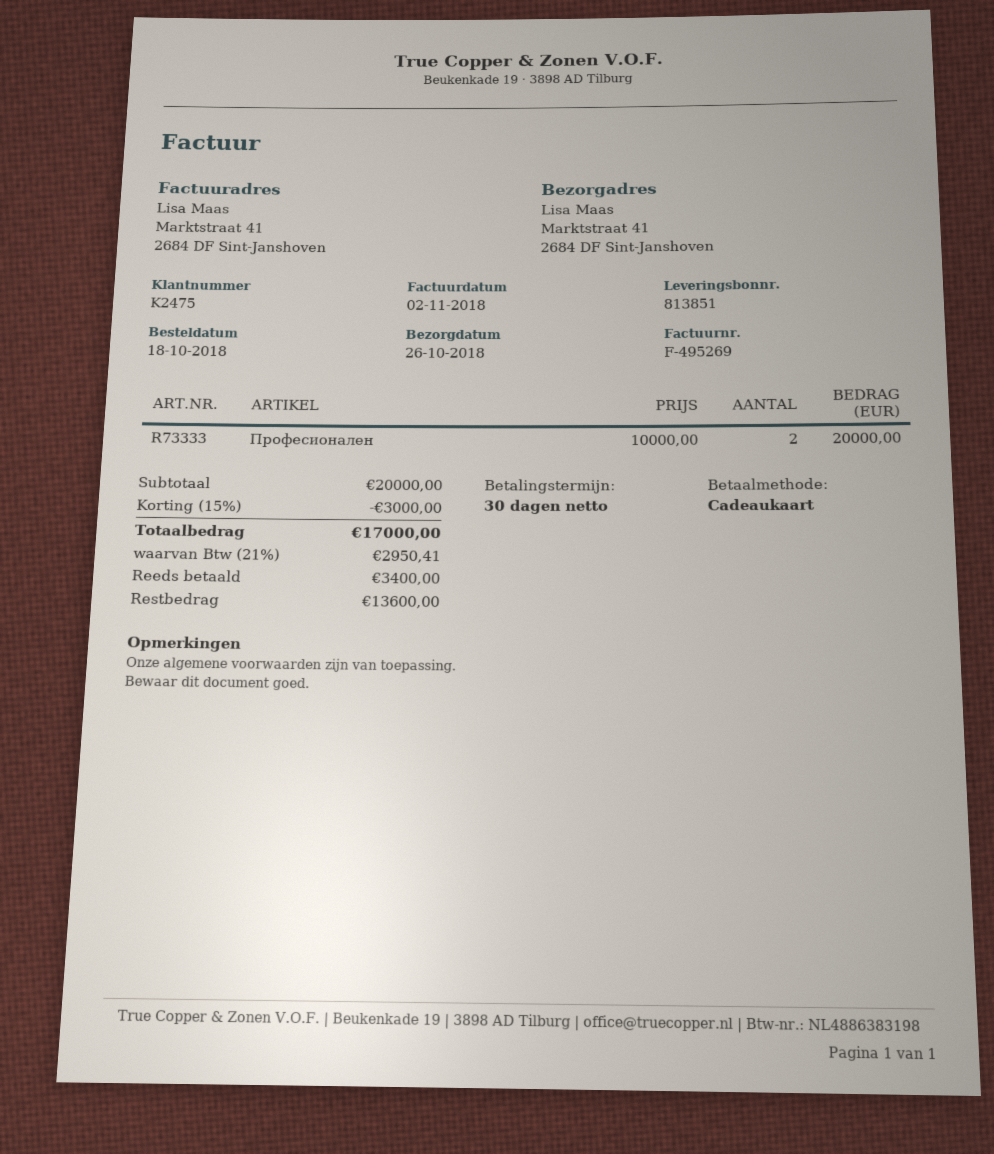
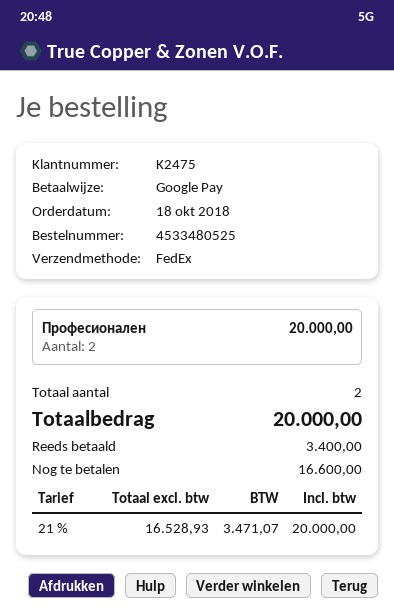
payment method: gift card -> Google Pay
discount: 15% = 3000.00 -> none
tax: 21% = 2950.41 -> 21% = 3471.07
total: 17000.00 -> 20000.00
balance: 13600.00 -> 16600.00

